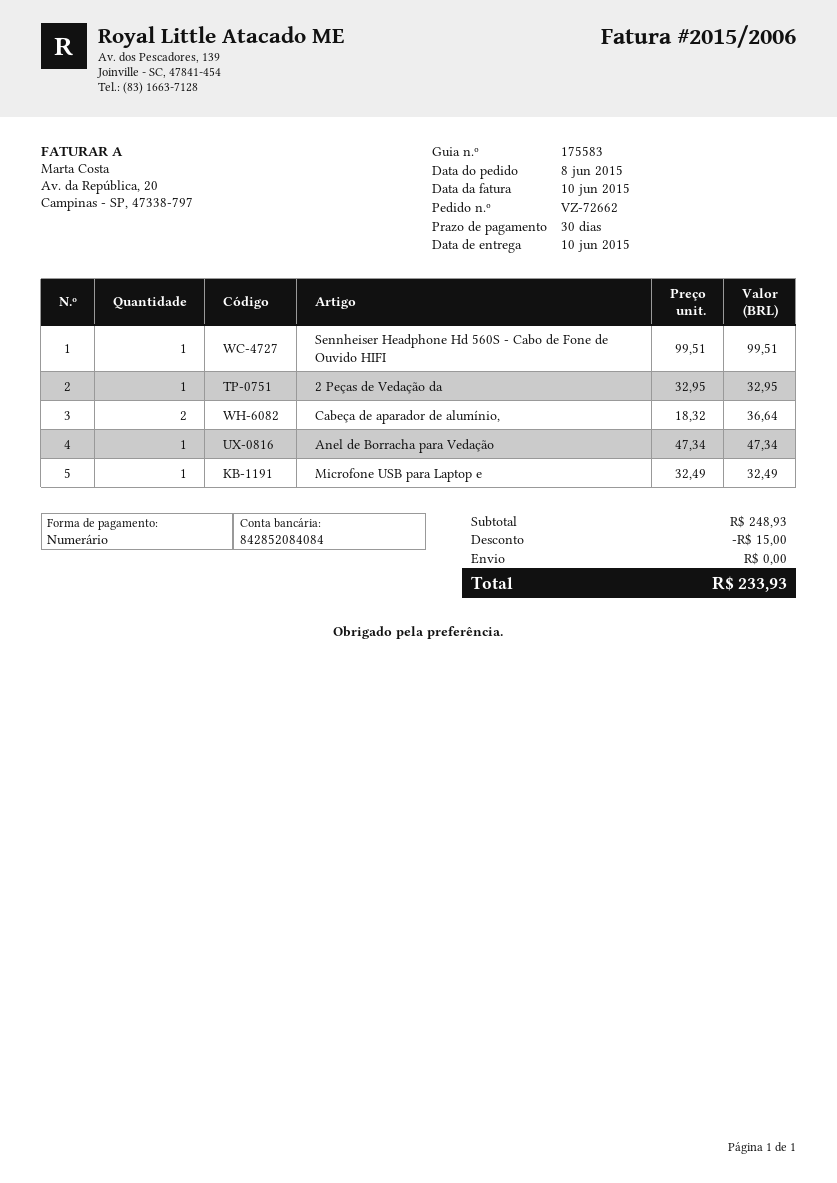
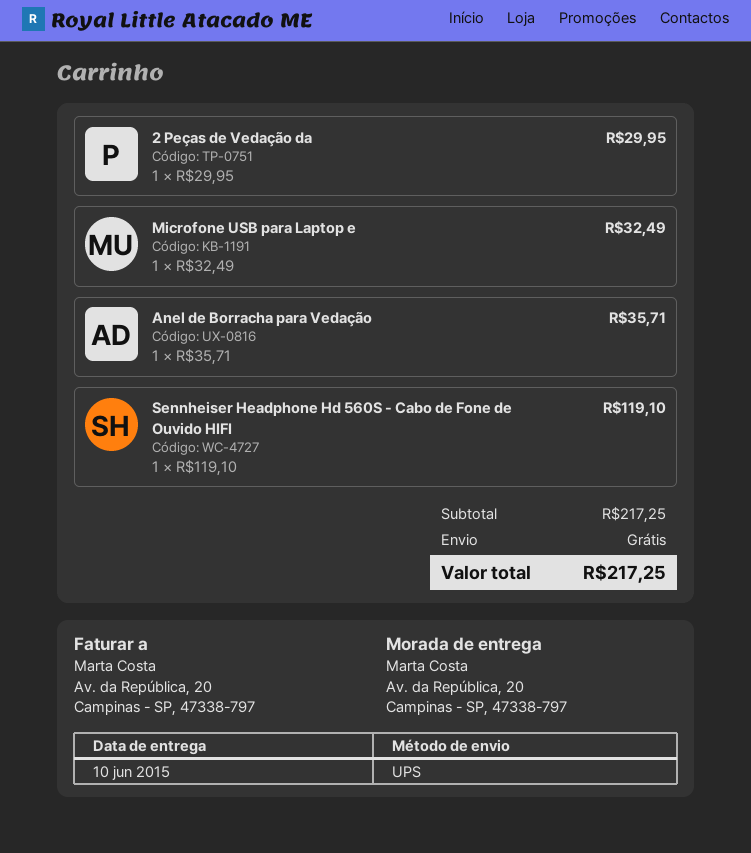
Sennheiser Headphone Hd 560S - Cabo de Fone de Ouvido HIFI: 1 x 99.51 = 99.51 -> 1 x 119.10 = 119.10
2 Peças de Vedação da: 1 x 32.95 = 32.95 -> 1 x 29.95 = 29.95
Cabeça de aparador de alumínio,: 2 x 18.32 = 36.64 -> none
Anel de Borracha para Vedação: 1 x 47.34 = 47.34 -> 1 x 35.71 = 35.71
subtotal: 248.93 -> 217.25
discount: 15.00 -> none
total: 233.93 -> 217.25

